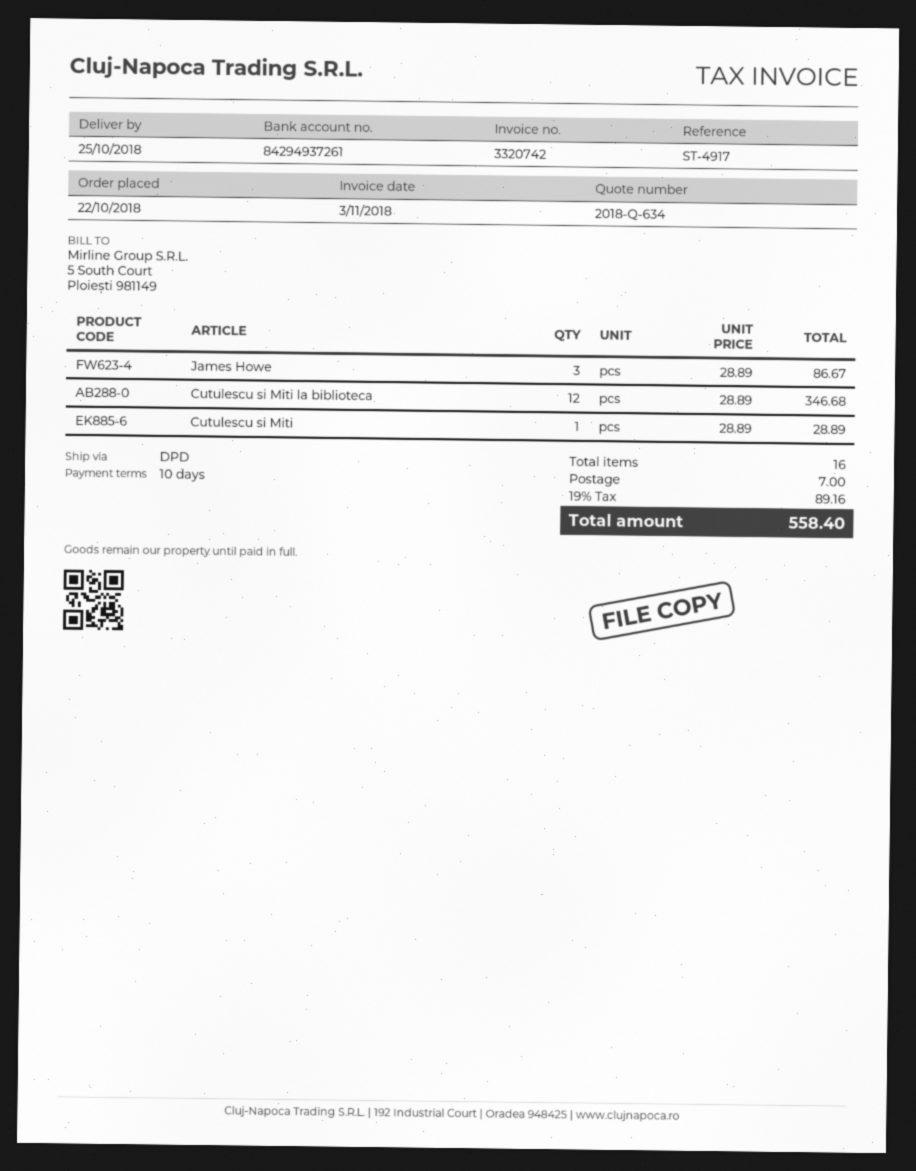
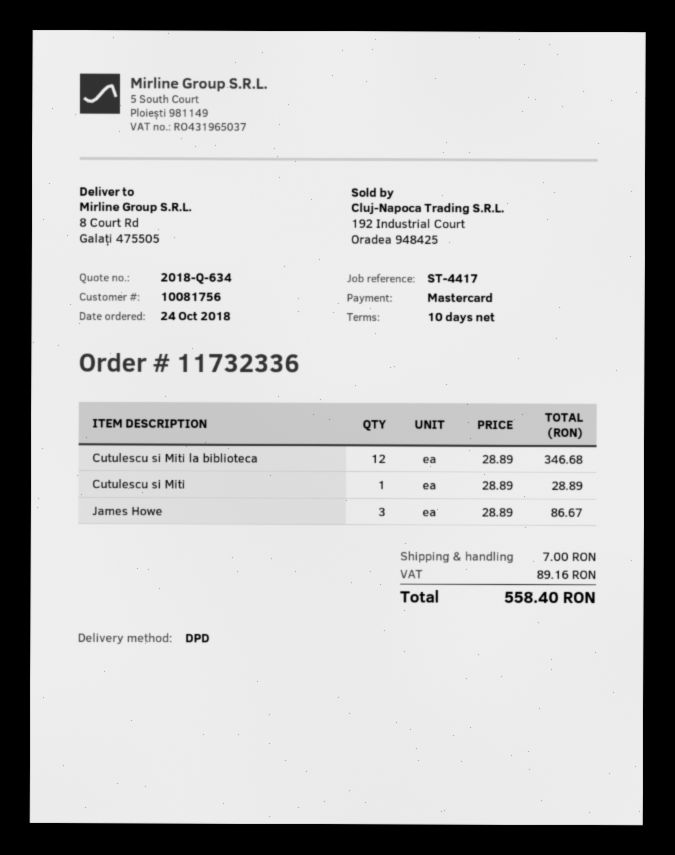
order date: 2018-10-22 -> 2018-10-24
reference: ST-4917 -> ST-4417

